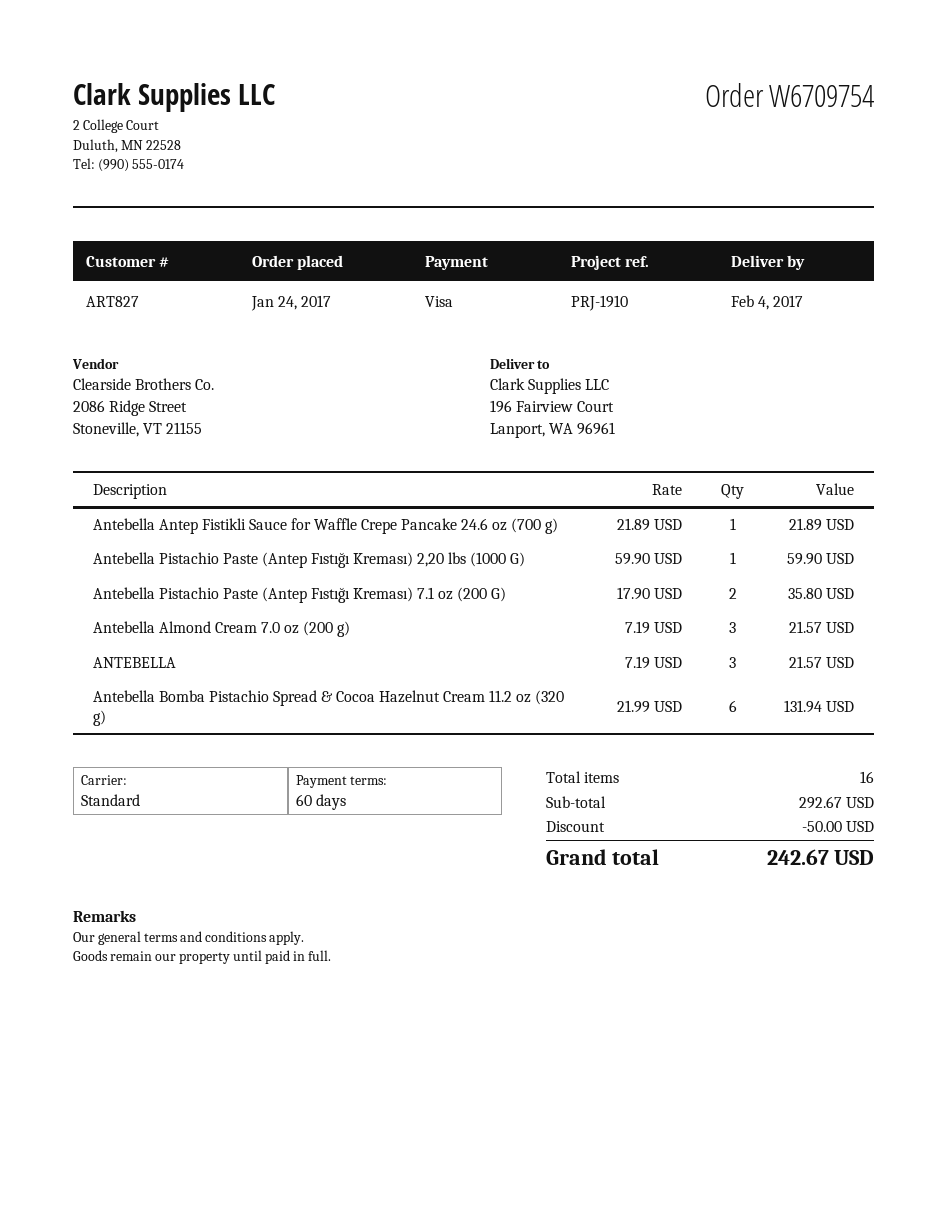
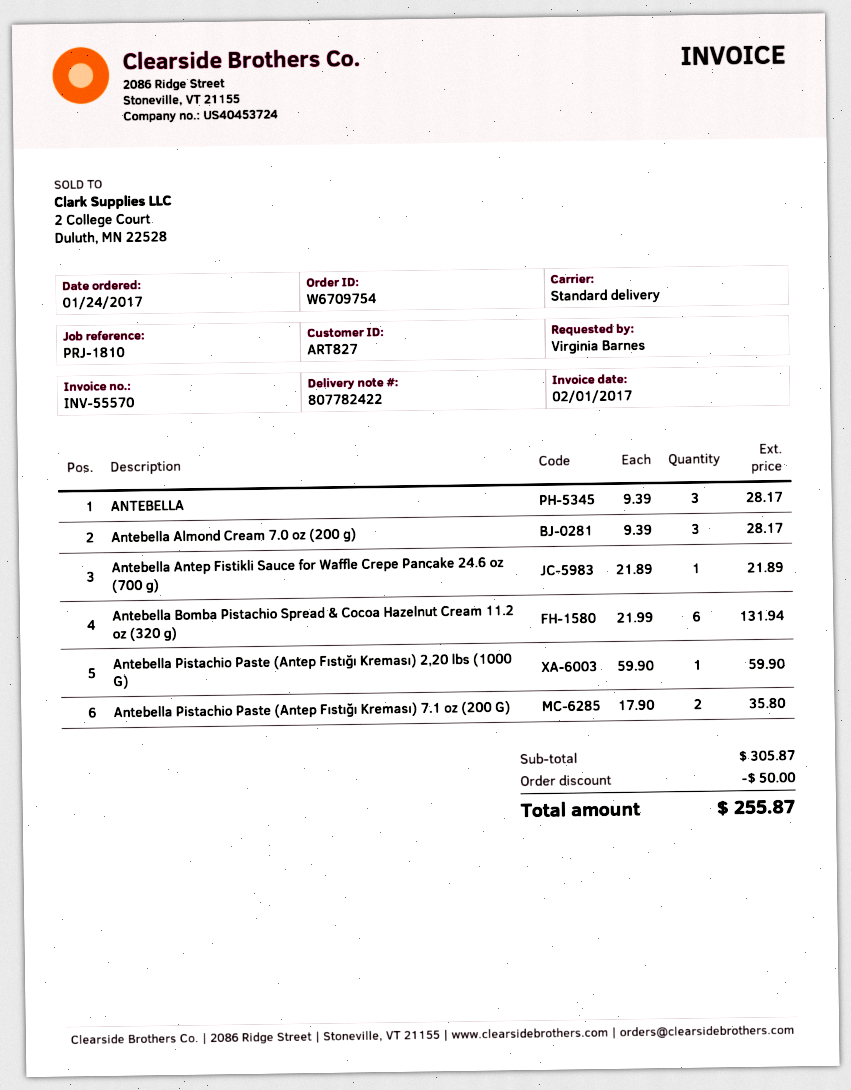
reference: PRJ-1910 -> PRJ-1810
Antebella Almond Cream 7.0 oz (200 g): 3 x 7.19 = 21.57 -> 3 x 9.39 = 28.17
ANTEBELLA: 3 x 7.19 = 21.57 -> 3 x 9.39 = 28.17
subtotal: 292.67 -> 305.87
total: 242.67 -> 255.87

